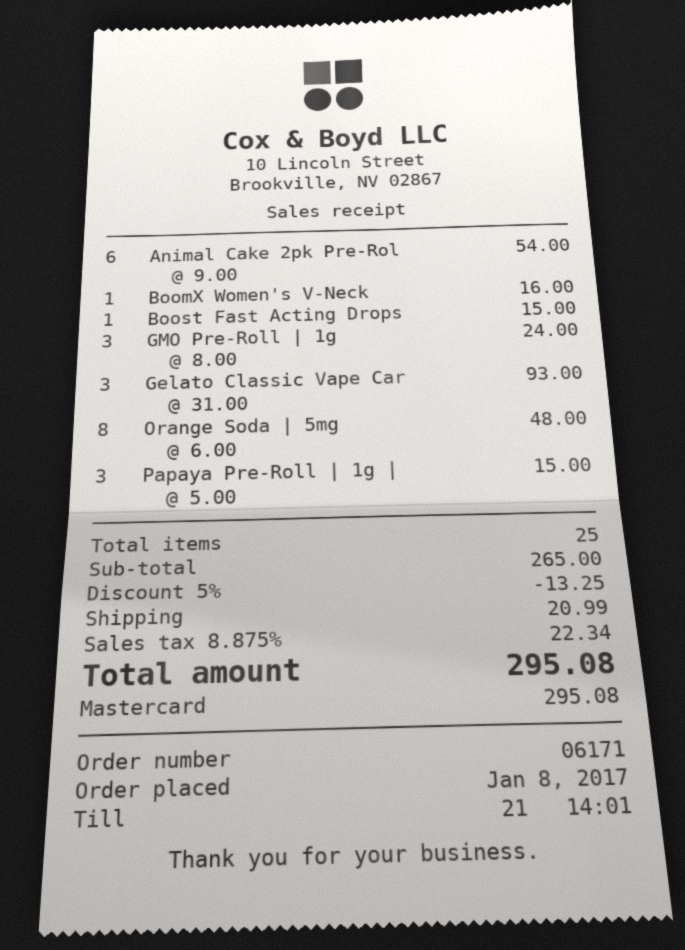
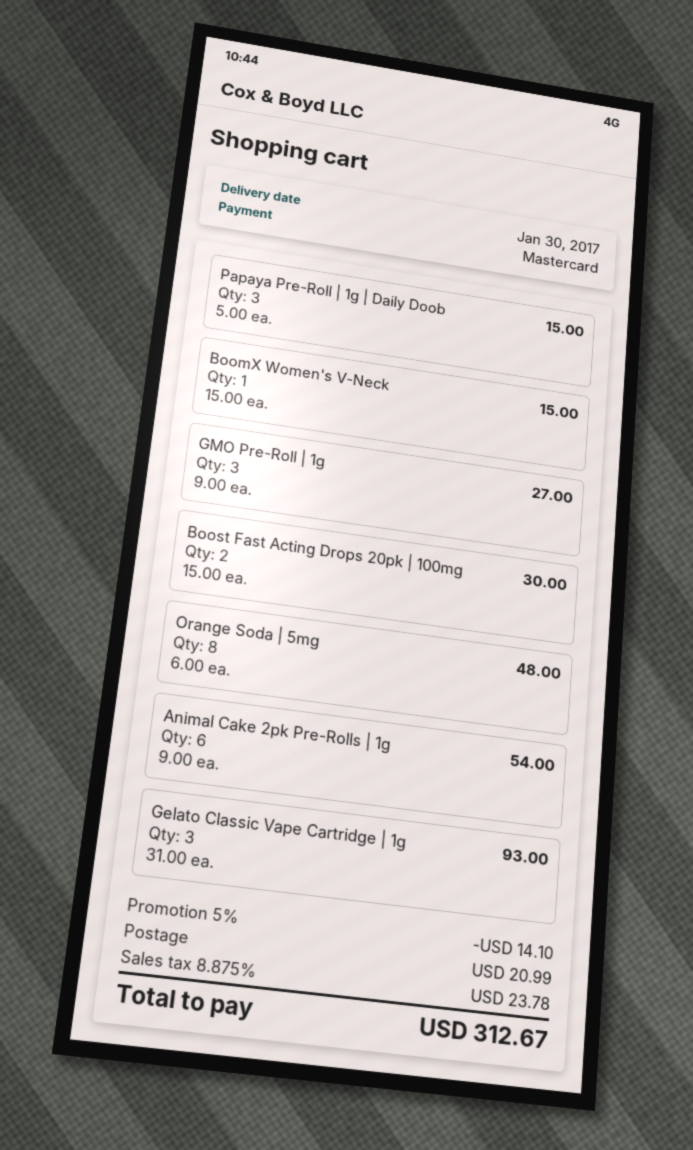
BoomX Women's V-Neck: 1 x 16.00 = 16.00 -> 1 x 15.00 = 15.00
Boost Fast Acting Drops: 1 x 15.00 = 15.00 -> 2 x 15.00 = 30.00
GMO Pre-Roll | 1g: 3 x 8.00 = 24.00 -> 3 x 9.00 = 27.00
discount: 5% = 13.25 -> 5% = 14.10
tax: 8.875% = 22.34 -> 8.875% = 23.78
total: 295.08 -> 312.67

